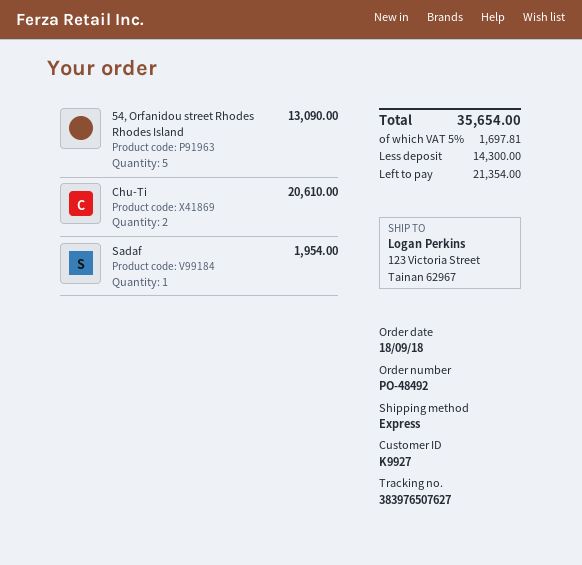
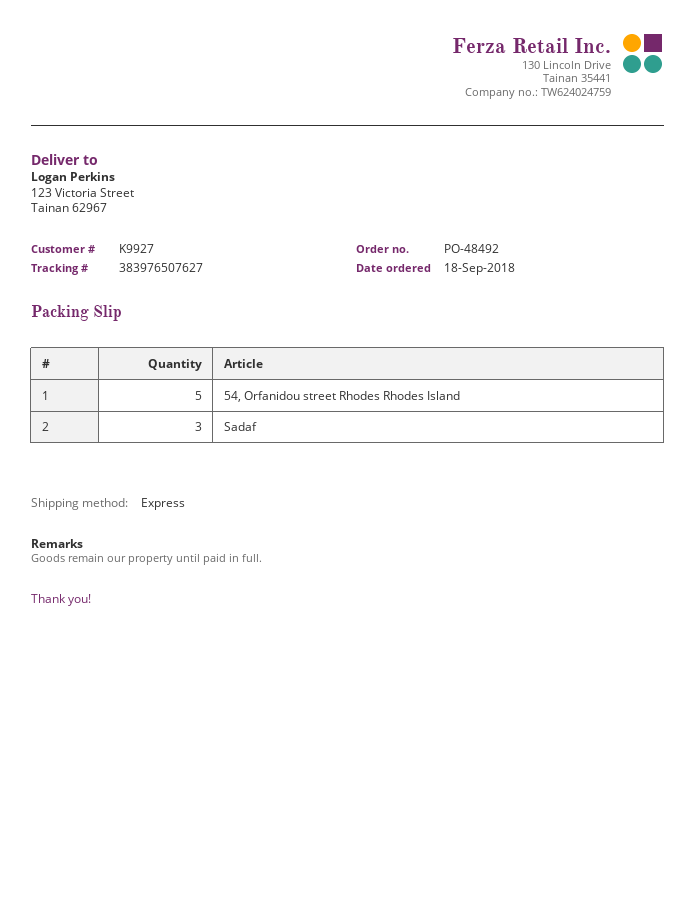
Chu-Ti: 2 -> none
Sadaf: 1 -> 3

